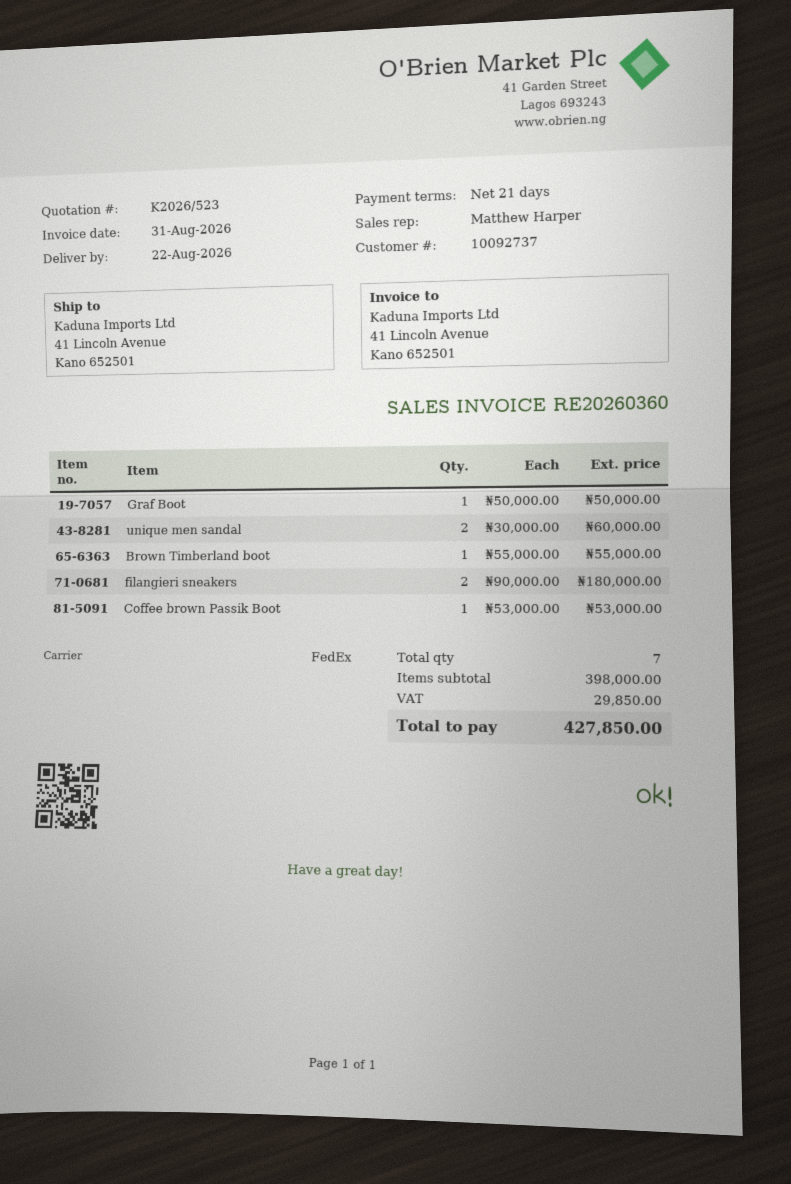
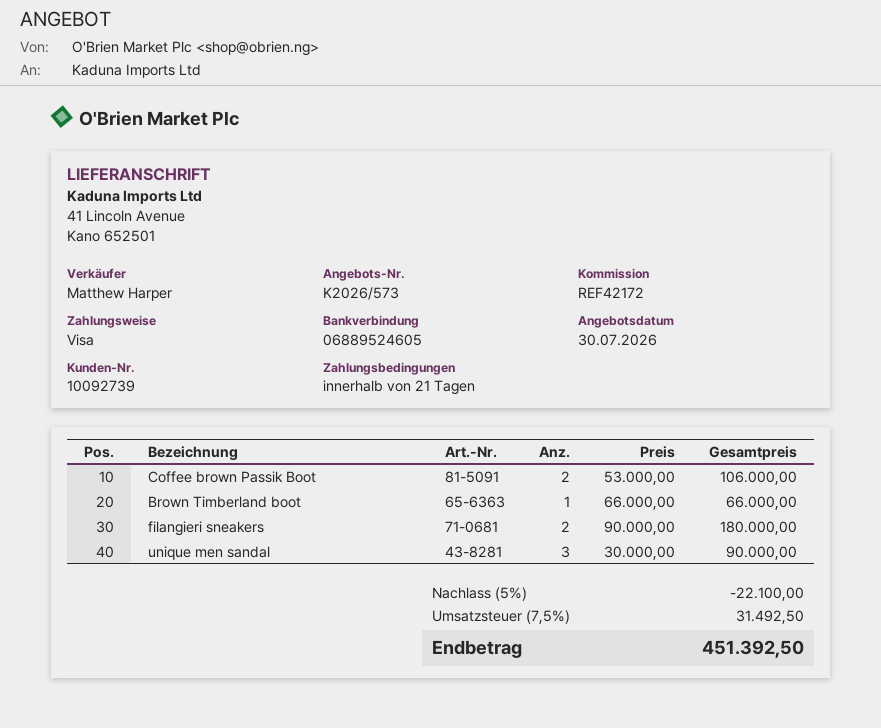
quote number: K2026/523 -> K2026/573
customer number: 10092737 -> 10092739
Graf Boot: 1 x 50000.00 = 50000.00 -> none
unique men sandal: 2 x 30000.00 = 60000.00 -> 3 x 30000.00 = 90000.00
Brown Timberland boot: 1 x 55000.00 = 55000.00 -> 1 x 66000.00 = 66000.00
Coffee brown Passik Boot: 1 x 53000.00 = 53000.00 -> 2 x 53000.00 = 106000.00
discount: none -> 5% = 22100.00
tax: 29850.00 -> 31492.50
total: 427850.00 -> 451392.50

